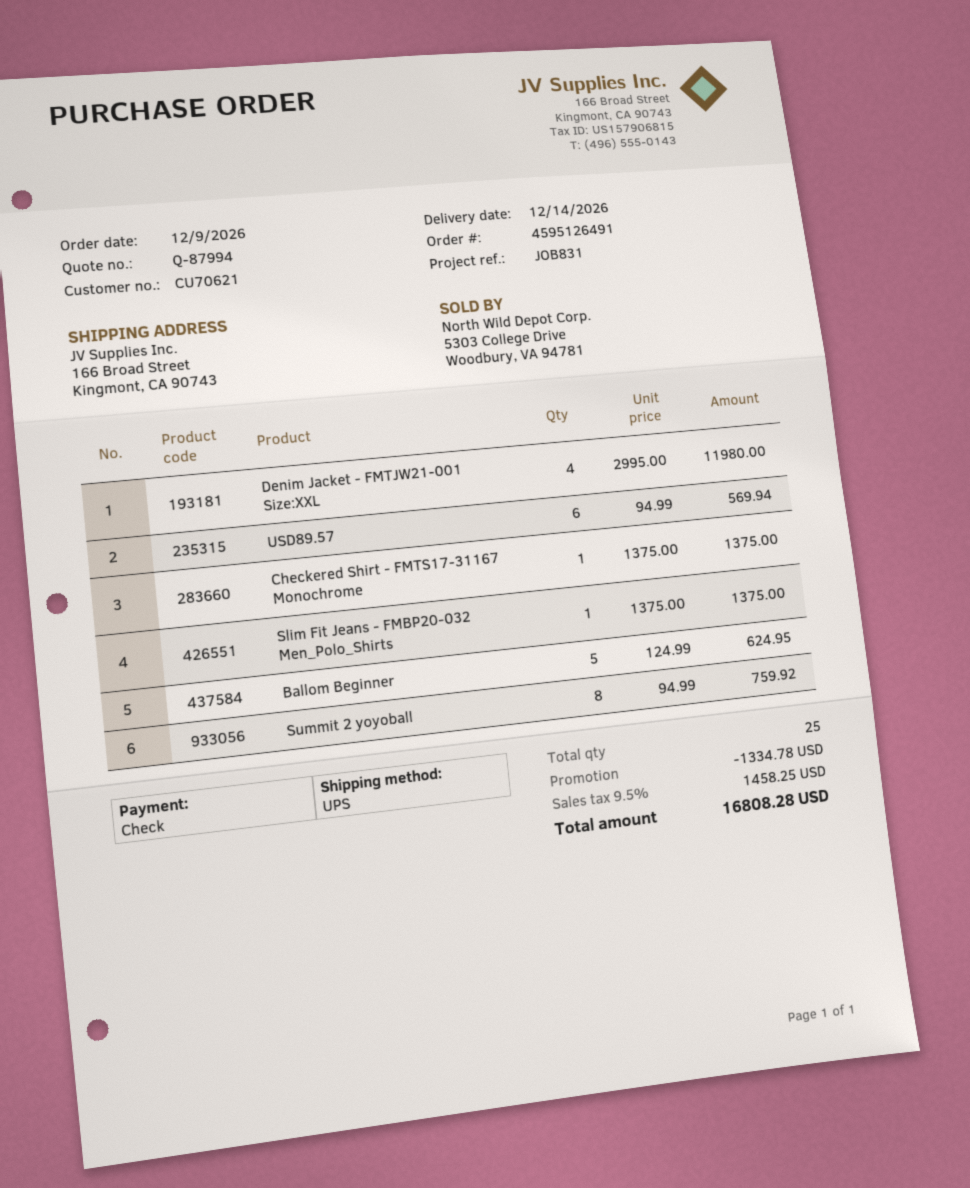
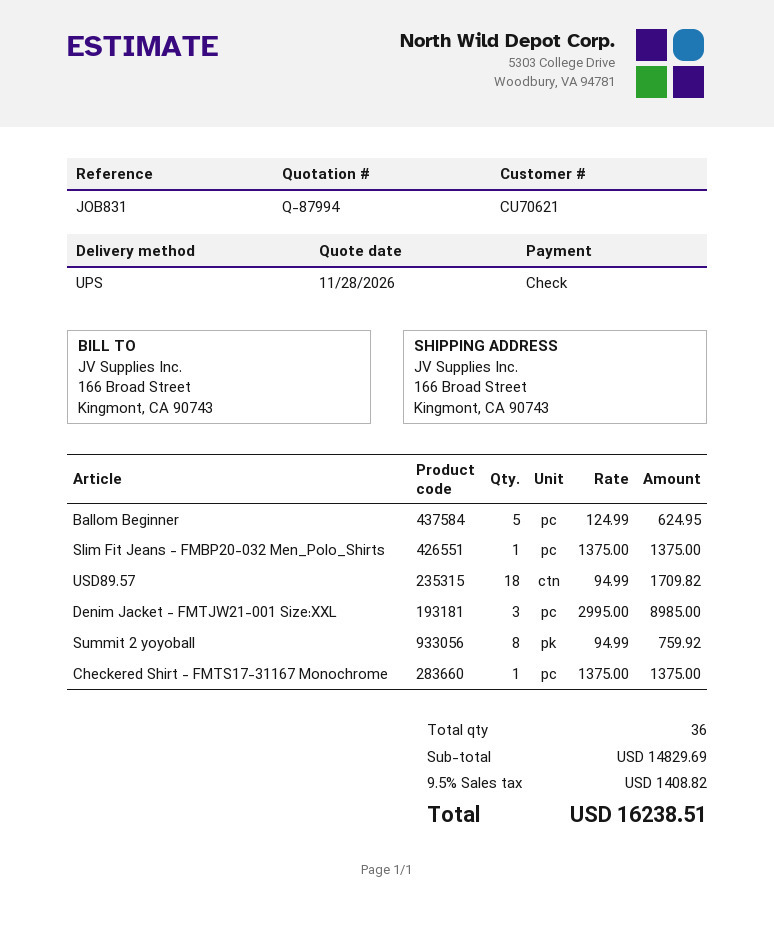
Denim Jacket - FMTJW21-001 Size:XXL: 4 x 2995.00 = 11980.00 -> 3 x 2995.00 = 8985.00
USD89.57: 6 x 94.99 = 569.94 -> 18 x 94.99 = 1709.82
total quantity: 25 -> 36
discount: 1334.78 -> none
tax: 9.5% = 1458.25 -> 9.5% = 1408.82
total: 16808.28 -> 16238.51

